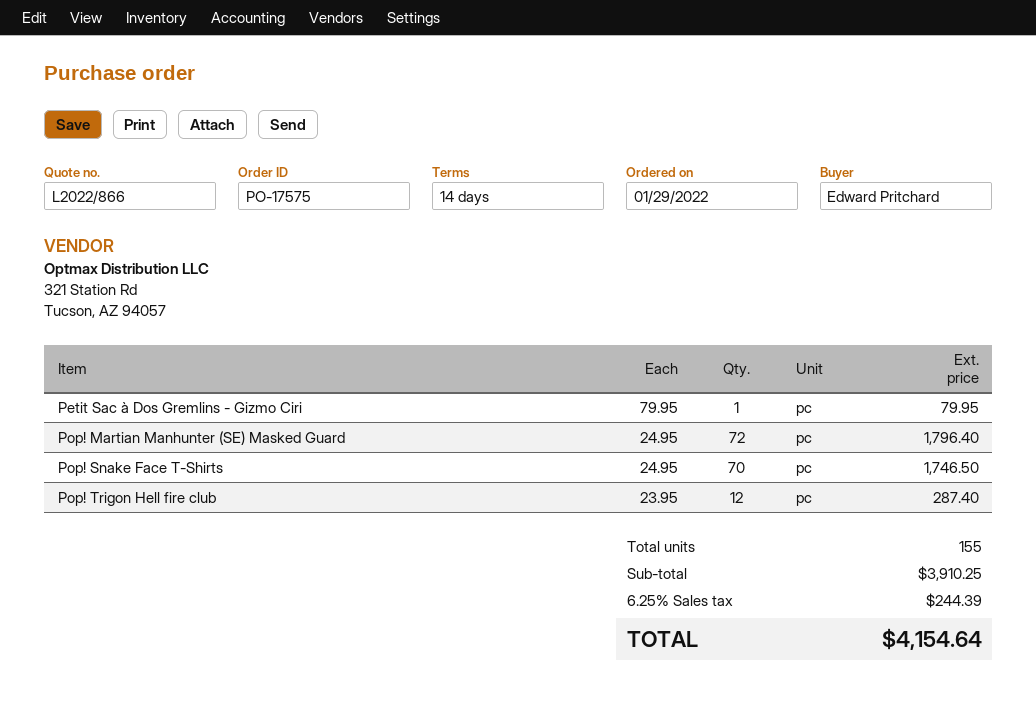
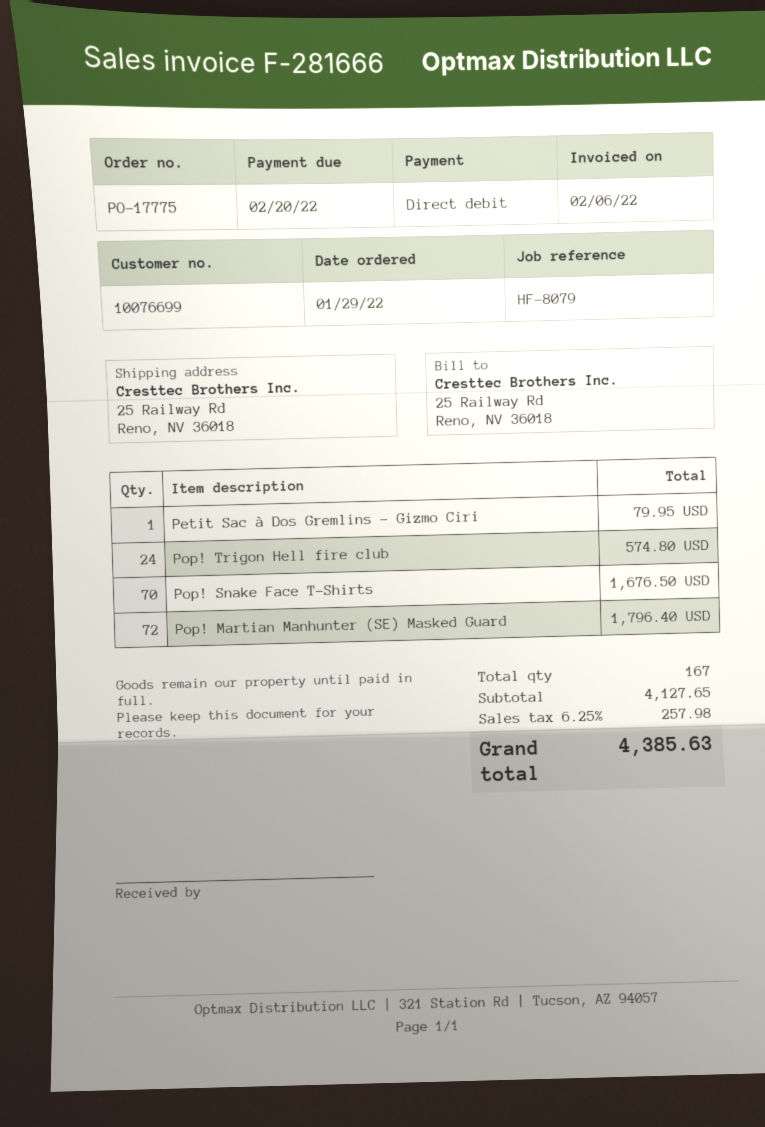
order number: PO-17575 -> PO-17775
Pop! Snake Face T-Shirts: 70 for 1746.50 -> 70 for 1676.50
Pop! Trigon Hell fire club: 12 for 287.40 -> 24 for 574.80
total quantity: 155 -> 167
subtotal: 3910.25 -> 4127.65
tax: 6.25% = 244.39 -> 6.25% = 257.98
total: 4154.64 -> 4385.63

